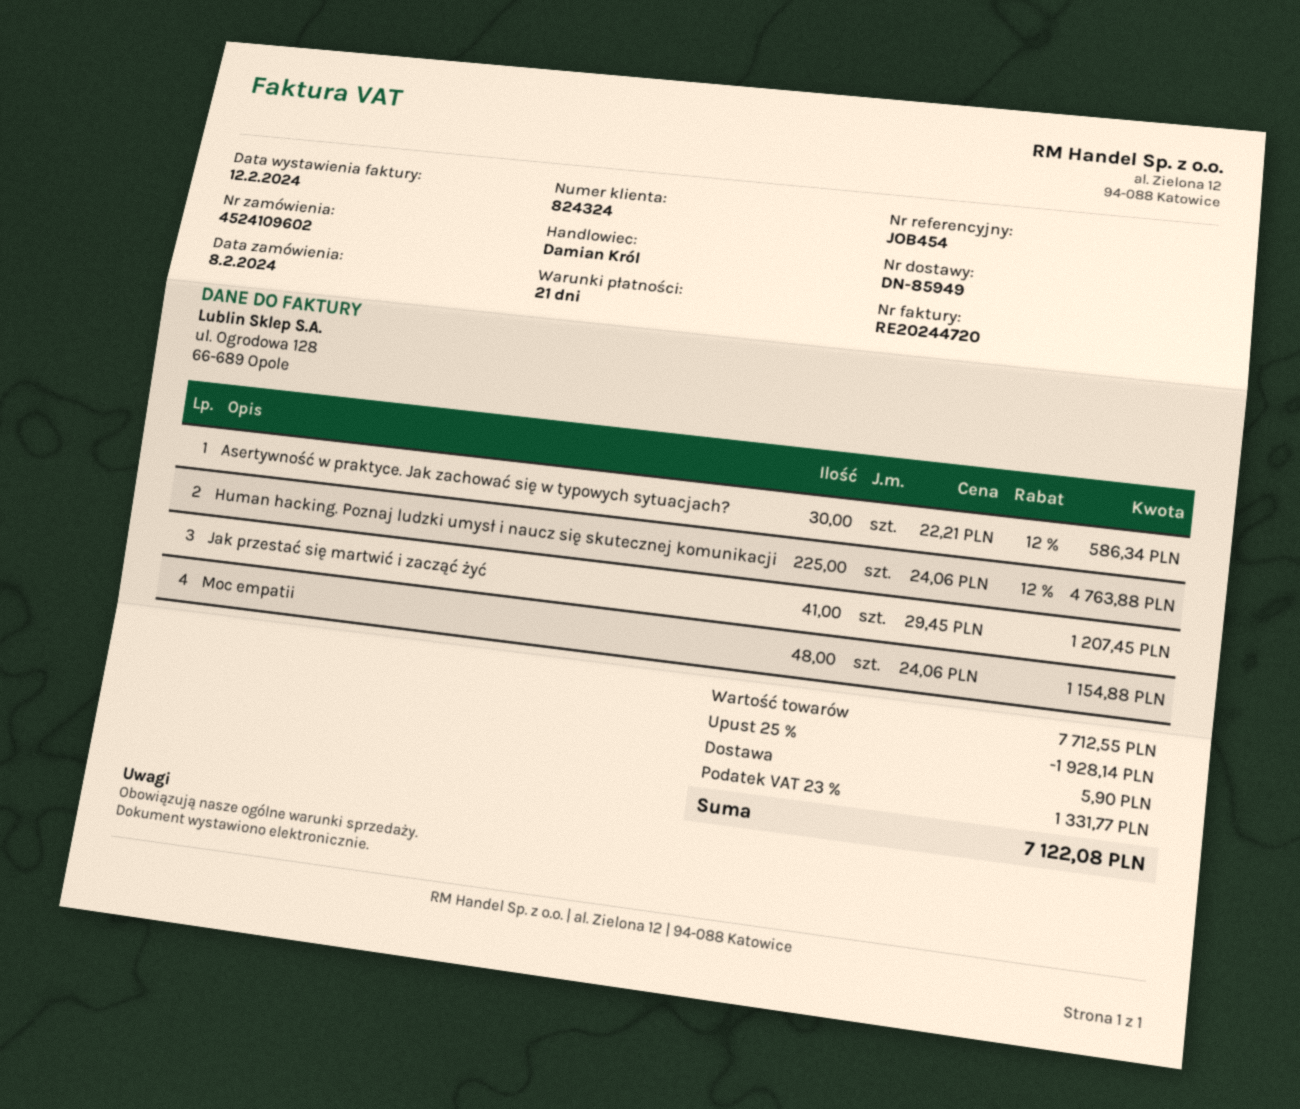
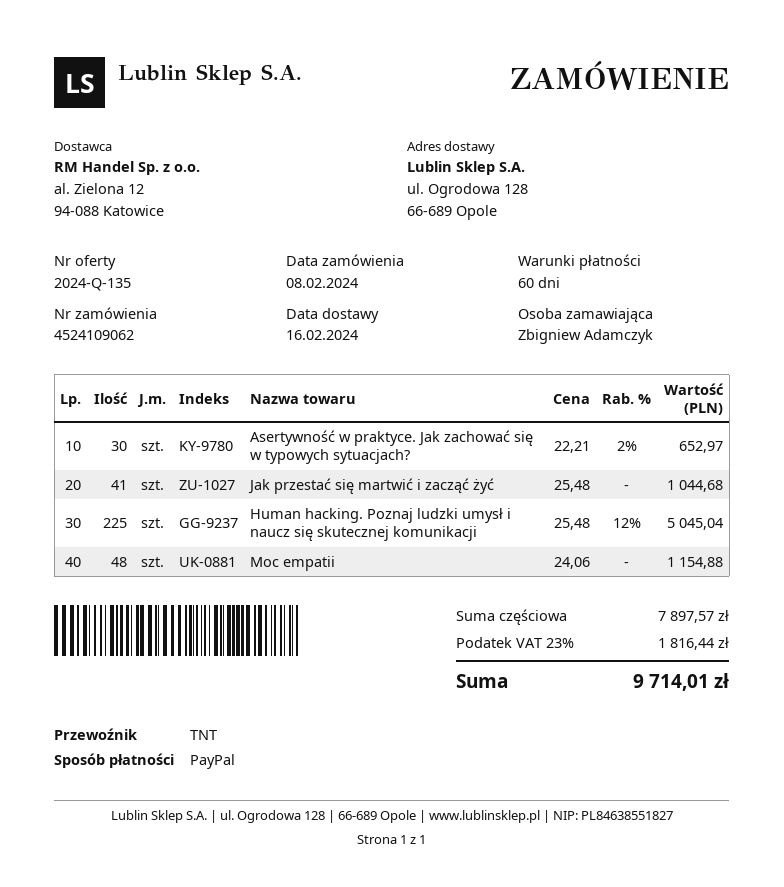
order number: 4524109602 -> 4524109062
payment terms: 21 days -> 60 days
Asertywność w praktyce. Jak zachować się w typowych sytuacjach?: 30 x 22.21 - 12% = 586.34 -> 30 x 22.21 - 2% = 652.97
Human hacking. Poznaj ludzki umysł i naucz się skutecznej komunikacji: 225 x 24.06 - 12% = 4763.88 -> 225 x 25.48 - 12% = 5045.04
Jak przestać się martwić i zacząć żyć: 41 x 29.45 = 1207.45 -> 41 x 25.48 = 1044.68
subtotal: 7712.55 -> 7897.57
discount: 25% = 1928.14 -> none
shipping: 5.90 -> none
tax: 23% = 1331.77 -> 23% = 1816.44
total: 7122.08 -> 9714.01

